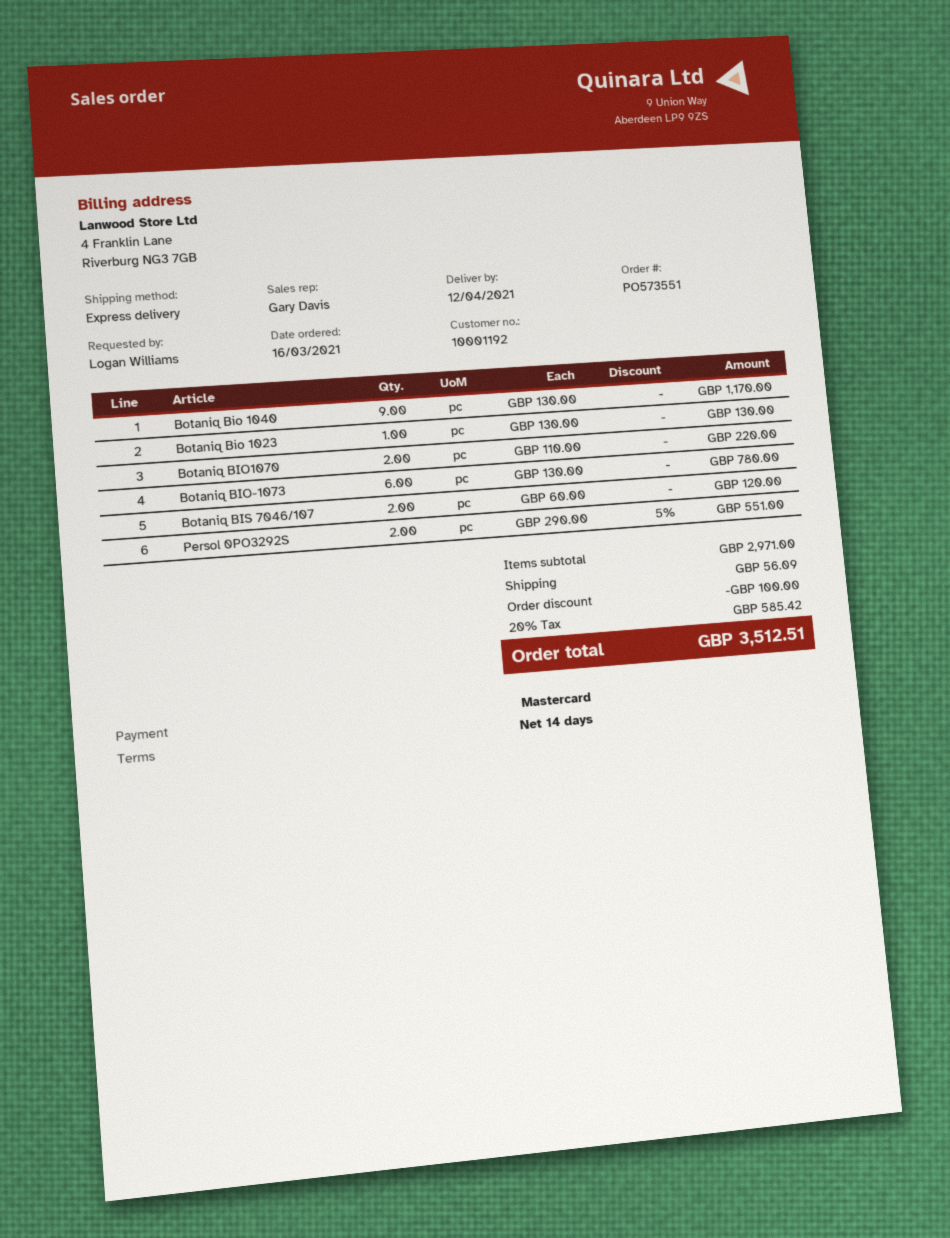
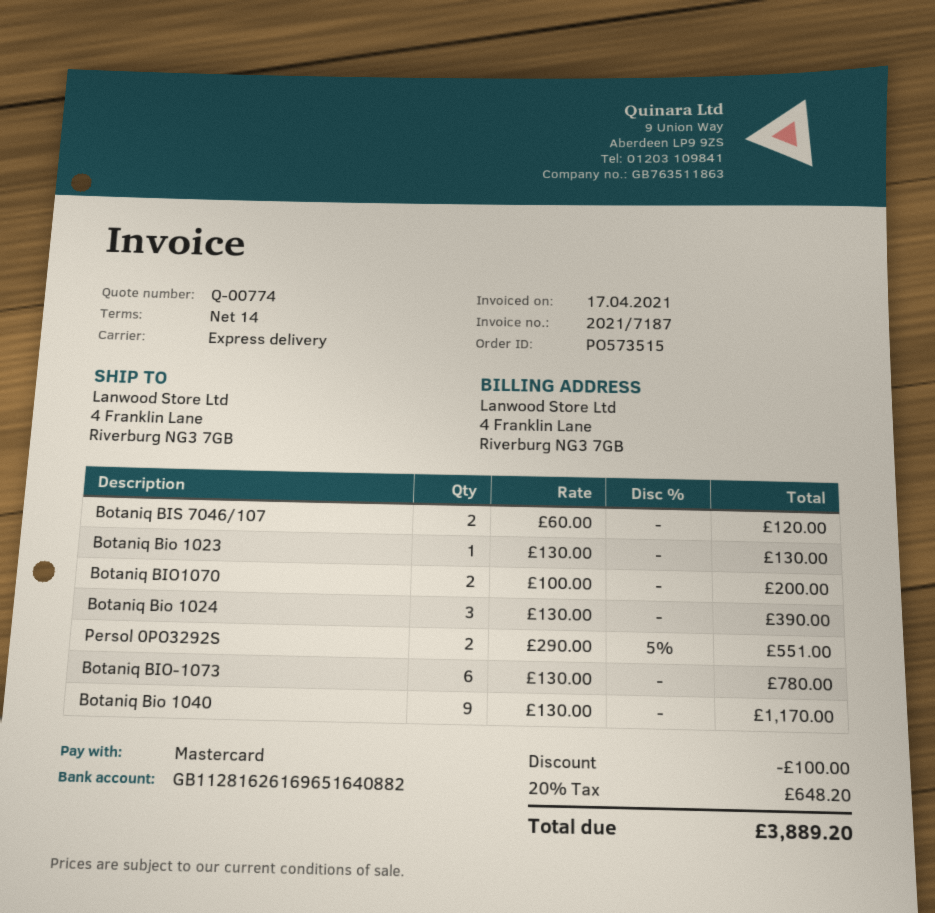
order number: PO573551 -> PO573515
Botaniq BIO1070: 2 x 110.00 = 220.00 -> 2 x 100.00 = 200.00
Botaniq Bio 1024: none -> 3 x 130.00 = 390.00
shipping: 56.09 -> none
tax: 20% = 585.42 -> 20% = 648.20
total: 3512.51 -> 3889.20

